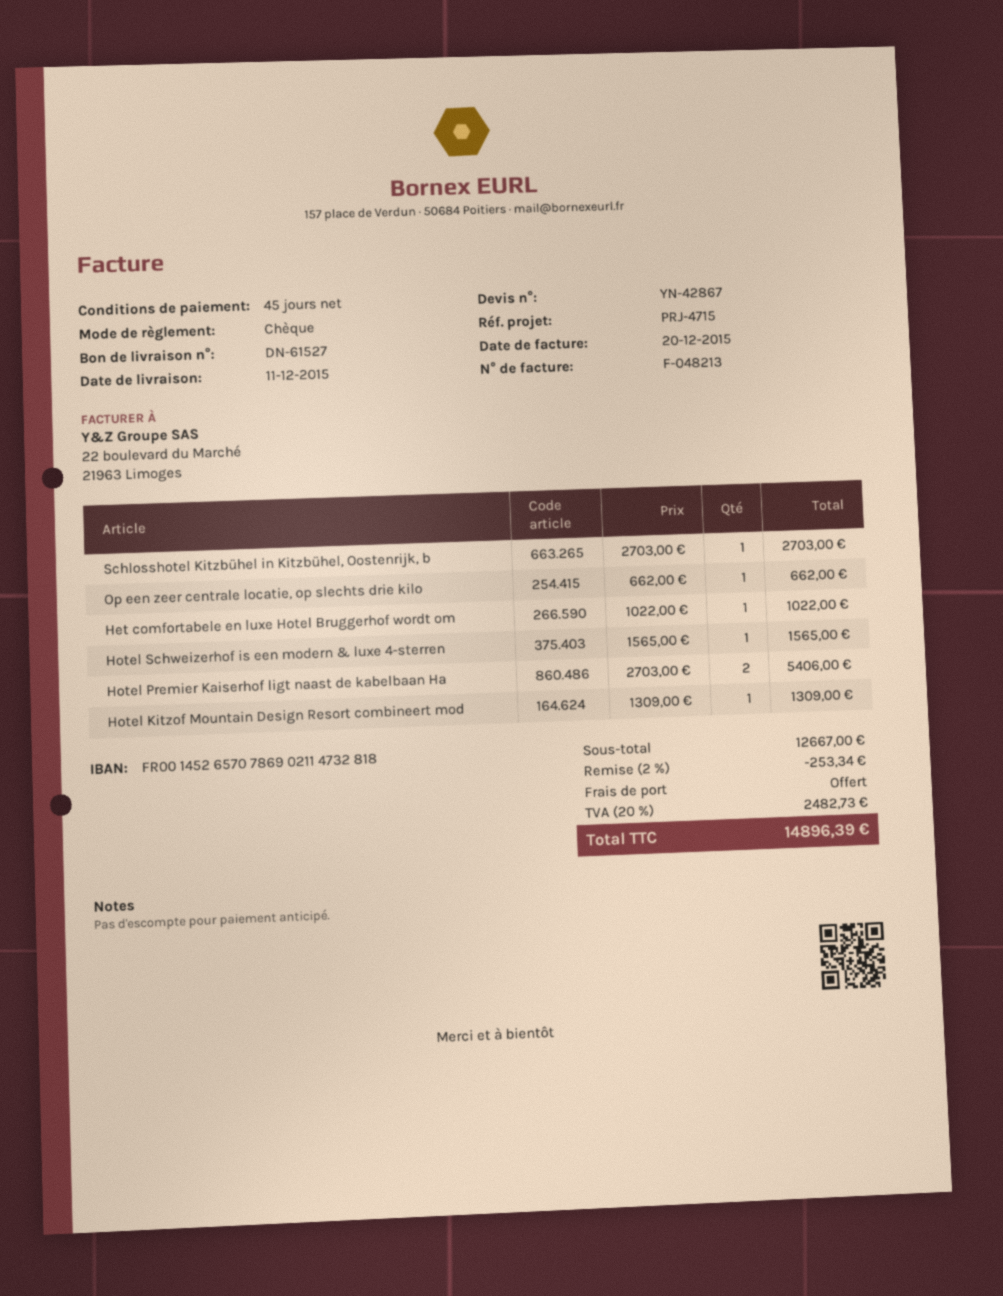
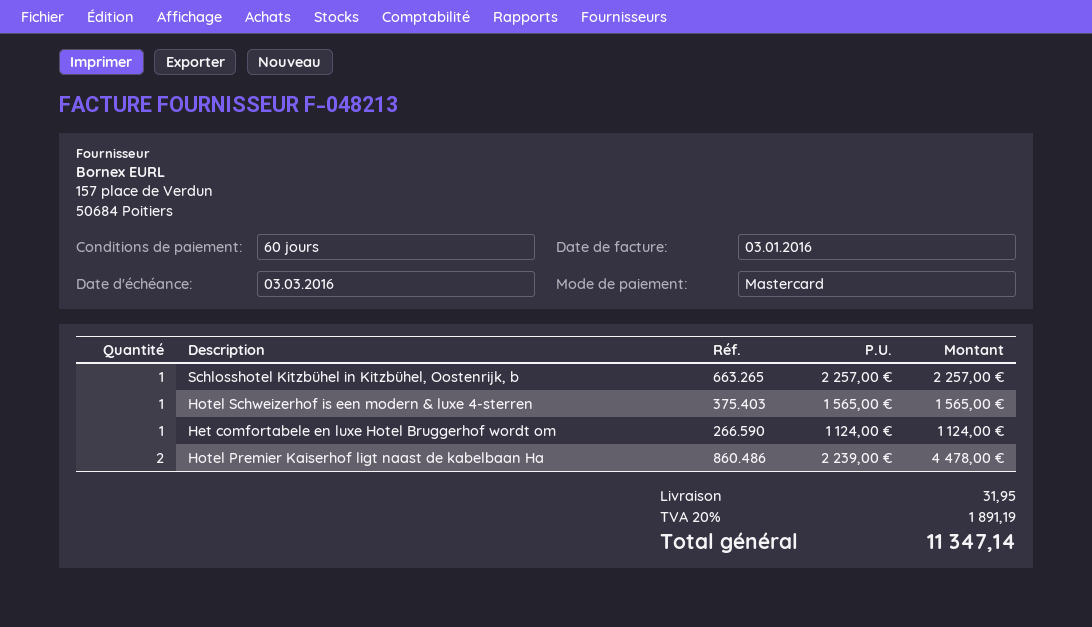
invoice date: 2015-12-20 -> 2016-01-03
payment terms: 45 days -> 60 days
payment method: cheque -> Mastercard
Schlosshotel Kitzbühel in Kitzbühel, Oostenrijk, b: 1 x 2703.00 = 2703.00 -> 1 x 2257.00 = 2257.00
Op een zeer centrale locatie, op slechts drie kilo: 1 x 662.00 = 662.00 -> none
Het comfortabele en luxe Hotel Bruggerhof wordt om: 1 x 1022.00 = 1022.00 -> 1 x 1124.00 = 1124.00
Hotel Premier Kaiserhof ligt naast de kabelbaan Ha: 2 x 2703.00 = 5406.00 -> 2 x 2239.00 = 4478.00
Hotel Kitzof Mountain Design Resort combineert mod: 1 x 1309.00 = 1309.00 -> none
discount: 2% = 253.34 -> none
shipping: 0.00 -> 31.95
tax: 20% = 2482.73 -> 20% = 1891.19
total: 14896.39 -> 11347.14

